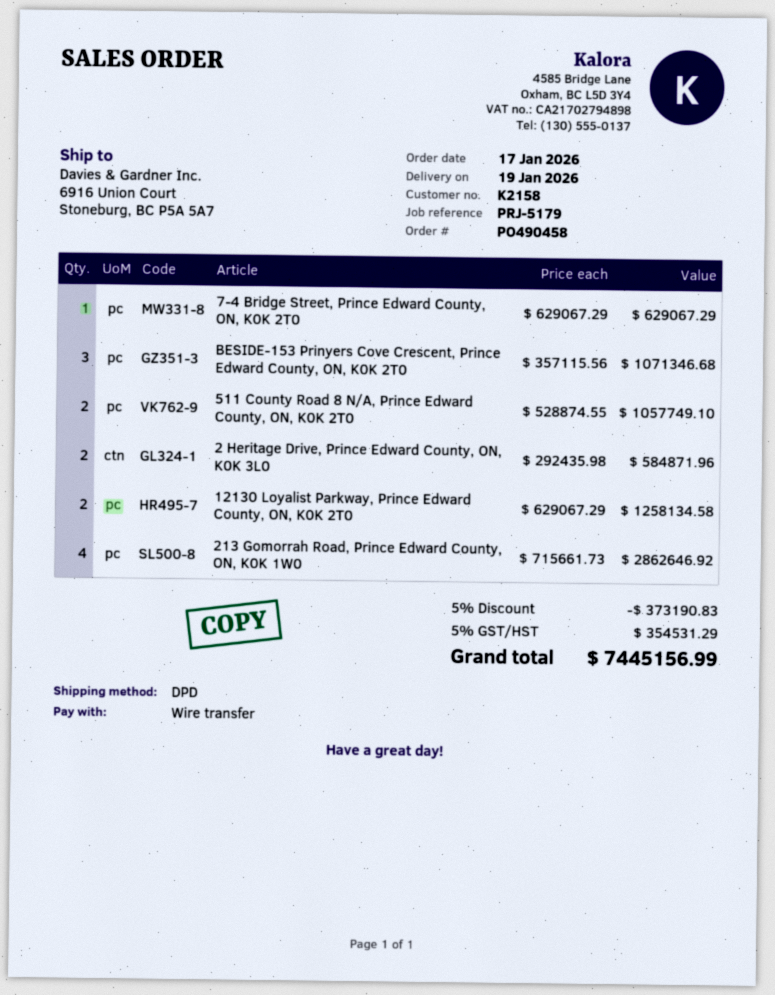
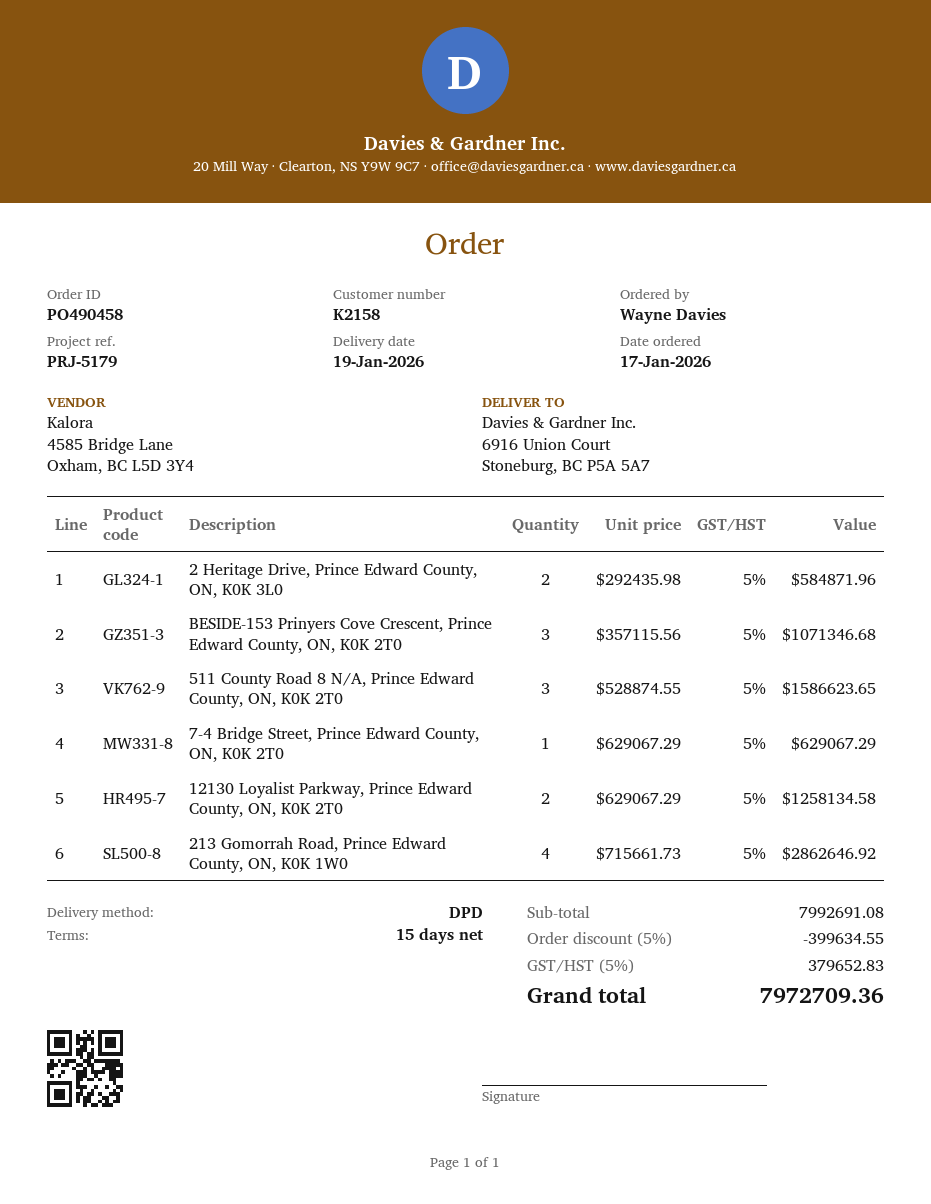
511 County Road 8 N/A, Prince Edward County, ON, K0K 2T0: 2 x 528874.55 = 1057749.10 -> 3 x 528874.55 = 1586623.65
discount: 5% = 373190.83 -> 5% = 399634.55
tax: 5% = 354531.29 -> 5% = 379652.83
total: 7445156.99 -> 7972709.36

